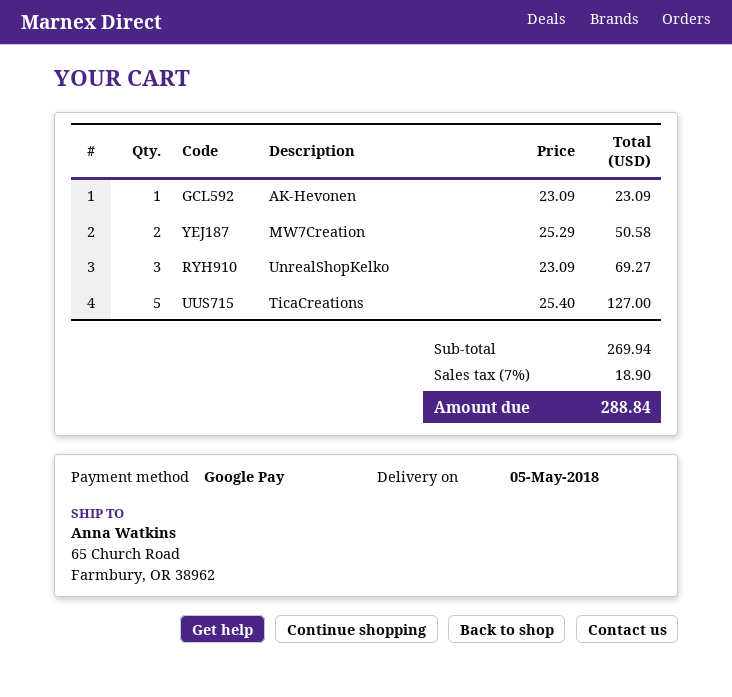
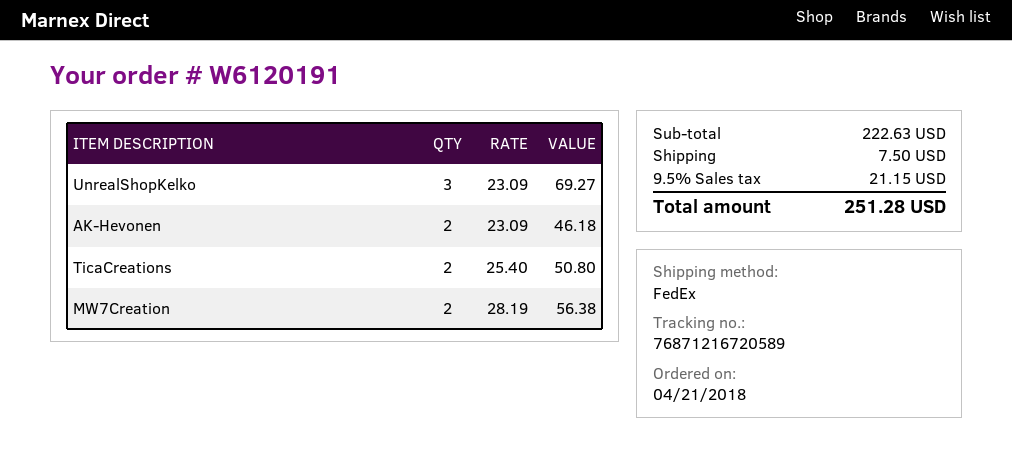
AK-Hevonen: 1 x 23.09 = 23.09 -> 2 x 23.09 = 46.18
MW7Creation: 2 x 25.29 = 50.58 -> 2 x 28.19 = 56.38
TicaCreations: 5 x 25.40 = 127.00 -> 2 x 25.40 = 50.80
subtotal: 269.94 -> 222.63
shipping: none -> 7.50
tax: 7% = 18.90 -> 9.5% = 21.15
total: 288.84 -> 251.28

